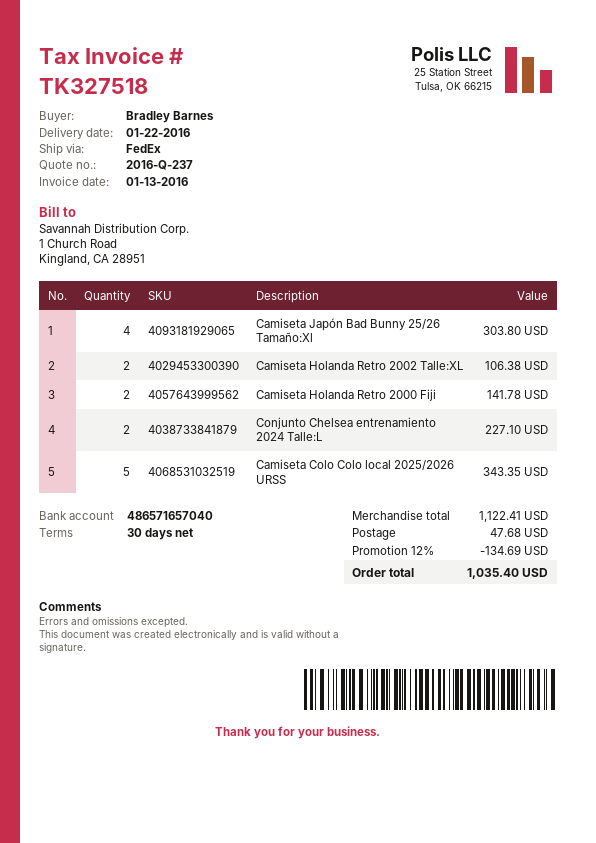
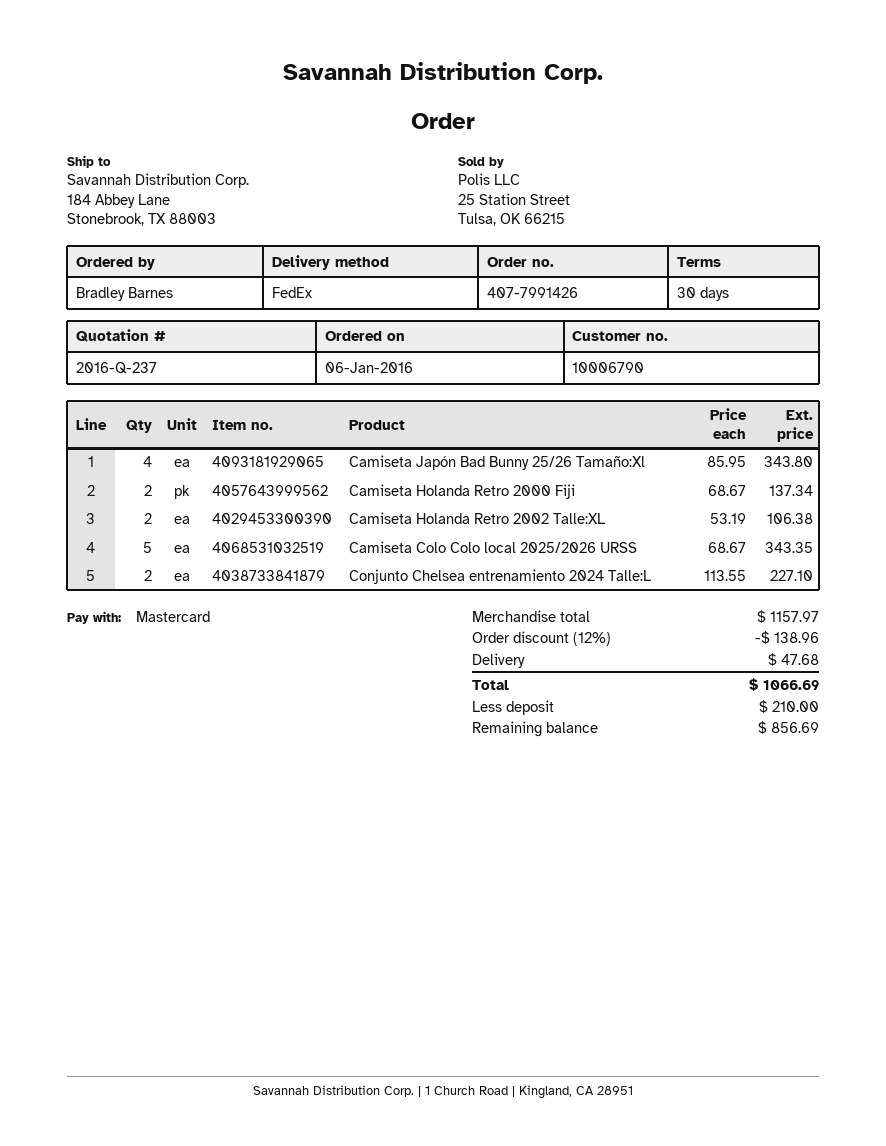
Camiseta Japón Bad Bunny 25/26 Tamaño:Xl: 4 for 303.80 -> 4 for 343.80
Camiseta Holanda Retro 2000 Fiji: 2 for 141.78 -> 2 for 137.34
subtotal: 1122.41 -> 1157.97
discount: 12% = 134.69 -> 12% = 138.96
total: 1035.40 -> 1066.69

